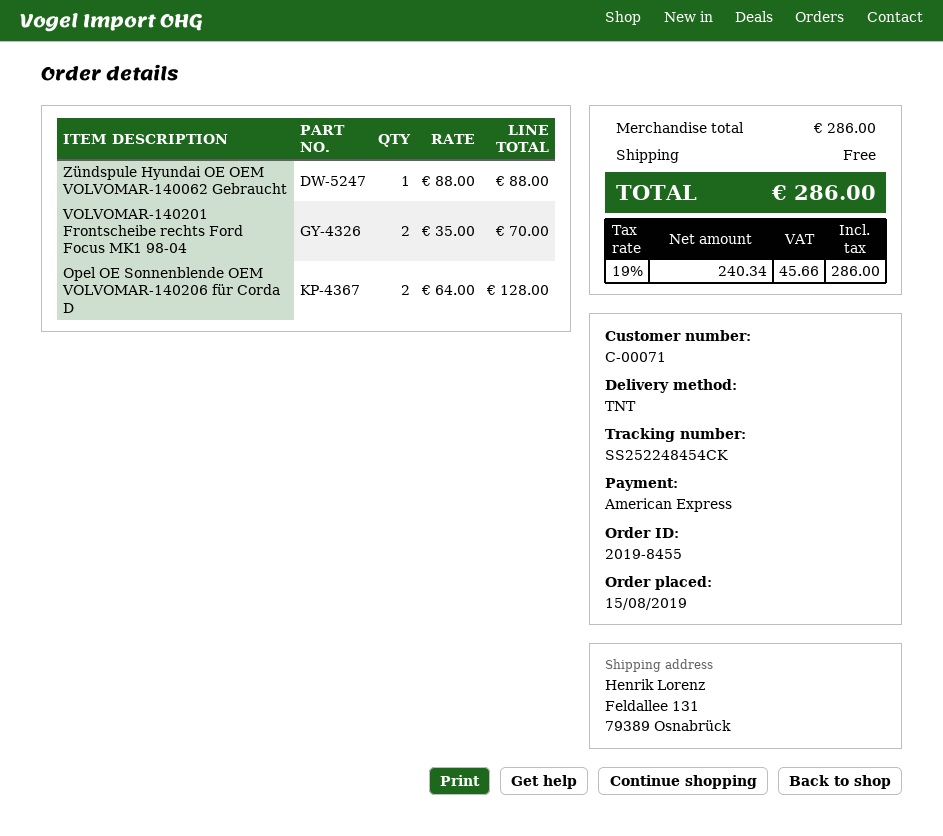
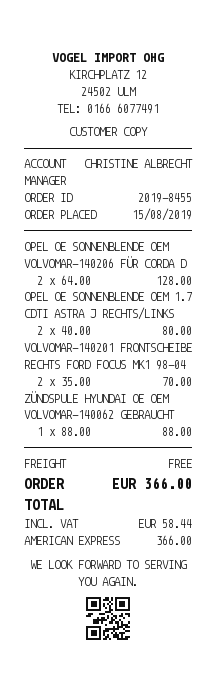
OPEL OE SONNENBLENDE OEM 1.7 CDTI ASTRA J RECHTS/LINKS: none -> 2 x 40.00 = 80.00
tax: 45.66 -> 58.44
total: 286.00 -> 366.00

